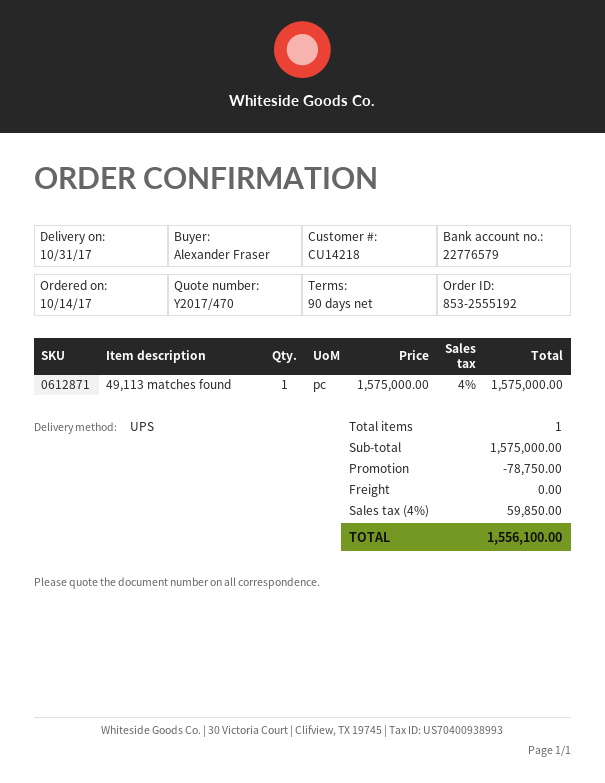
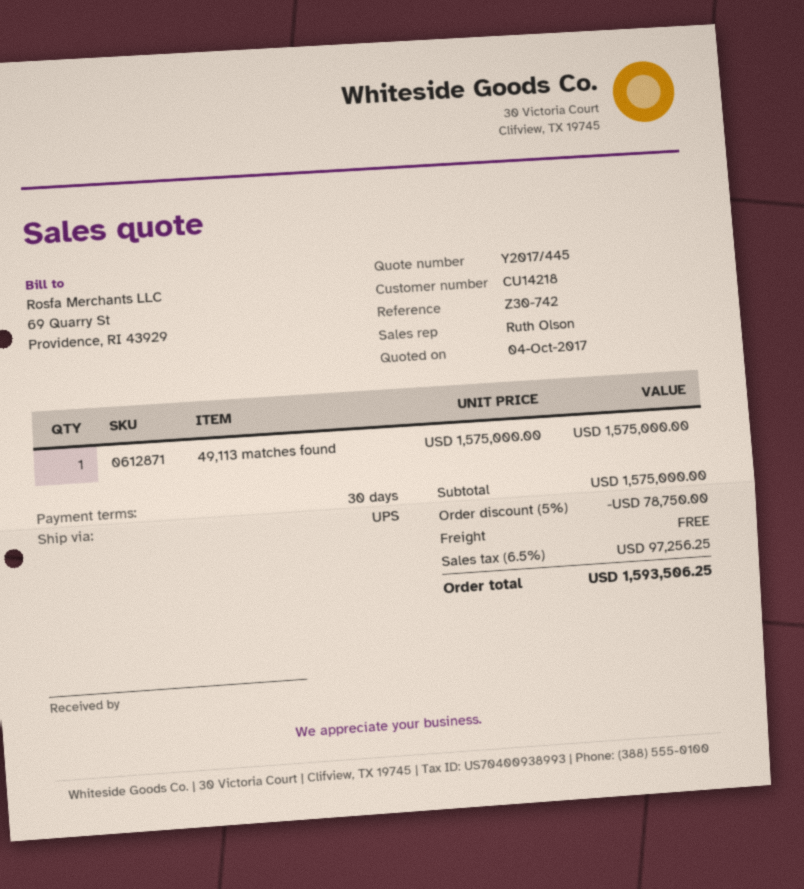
quote number: Y2017/470 -> Y2017/445
payment terms: 90 days -> 30 days
tax: 4% = 59850.00 -> 6.5% = 97256.25
total: 1556100.00 -> 1593506.25

